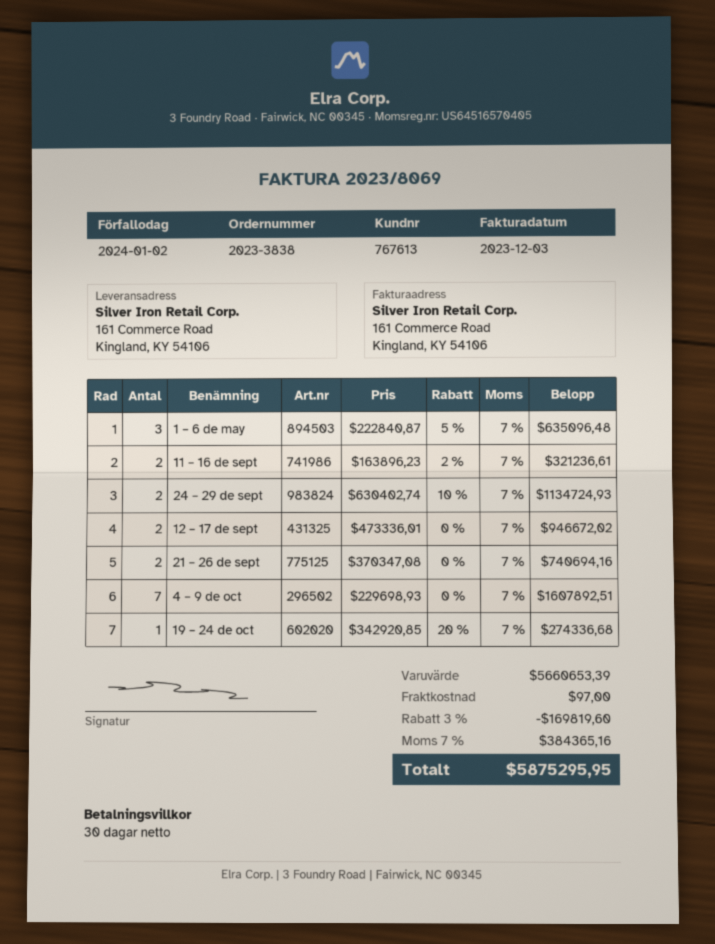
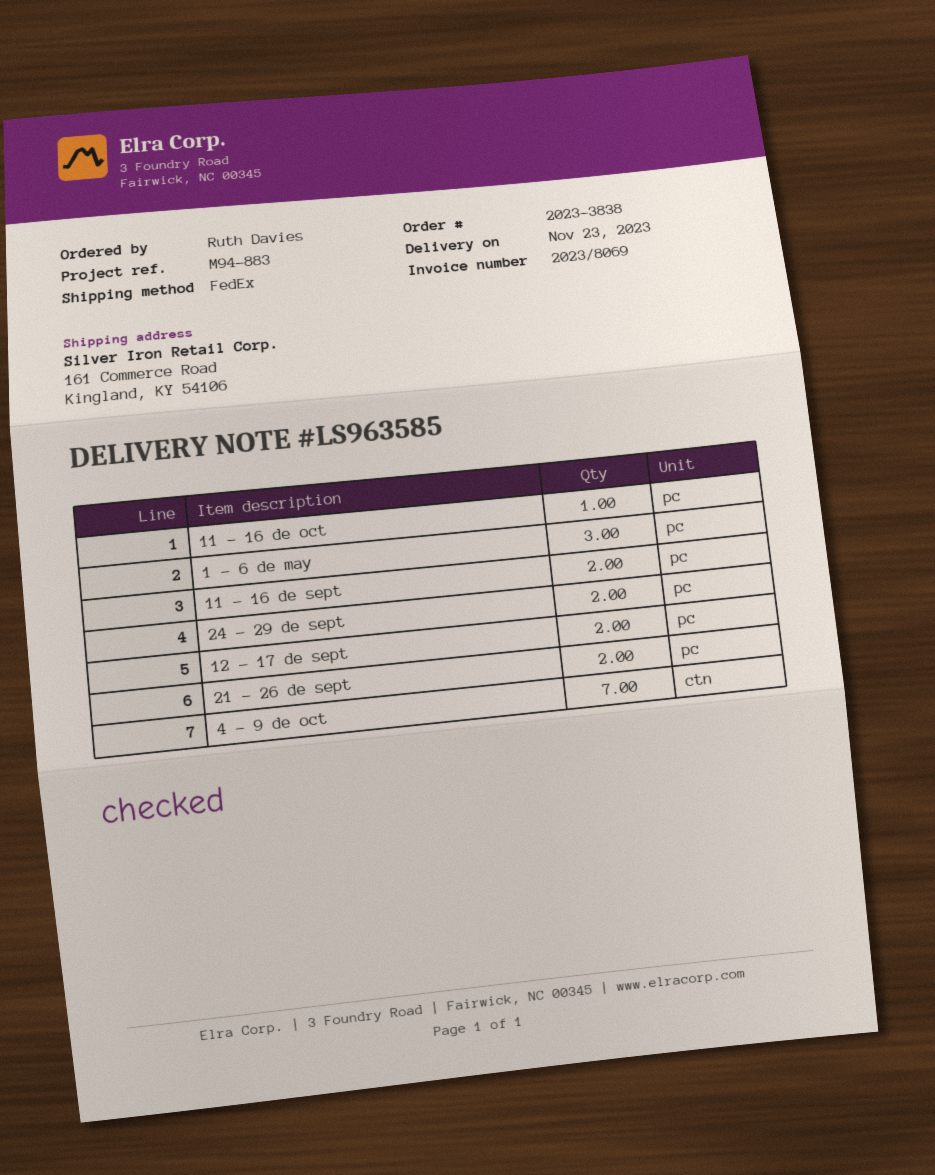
19 – 24 de oct: 1 -> none
11 – 16 de oct: none -> 1

